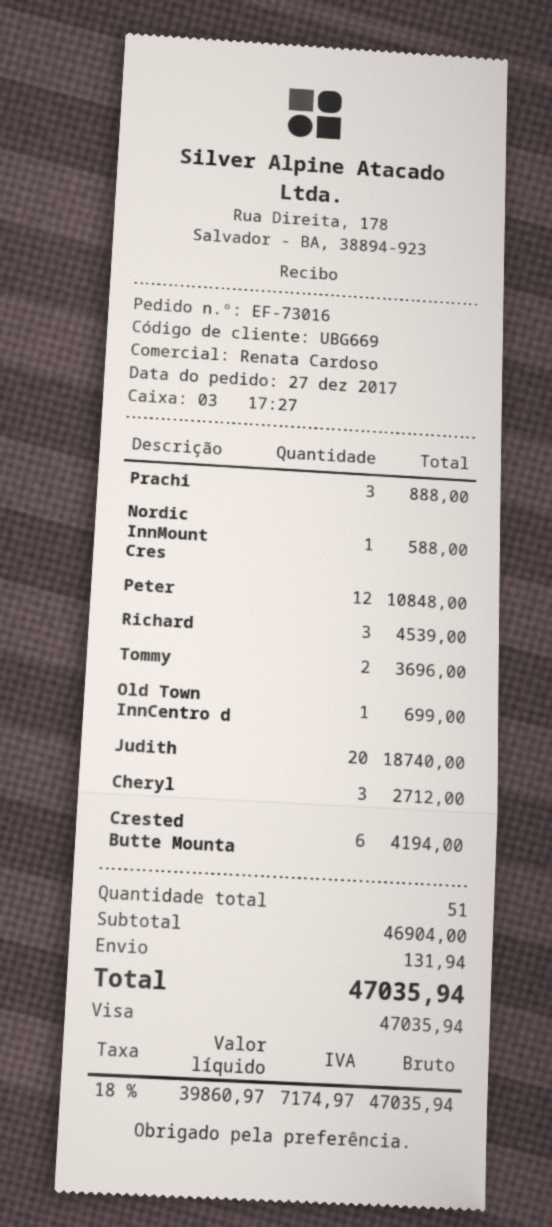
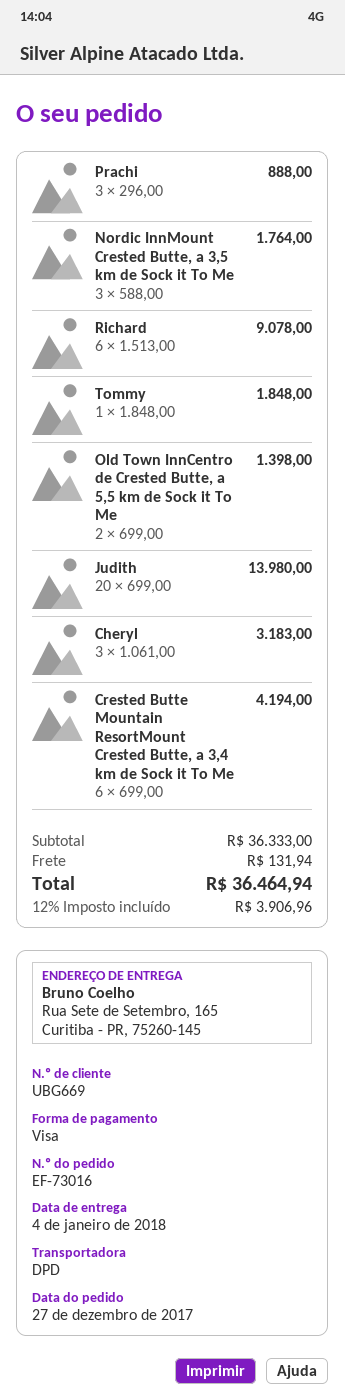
Nordic InnMount Cres: 1 for 588.00 -> 3 for 1764.00
Peter: 12 for 10848.00 -> none
Richard: 3 for 4539.00 -> 6 for 9078.00
Tommy: 2 for 3696.00 -> 1 for 1848.00
Old Town InnCentro d: 1 for 699.00 -> 2 for 1398.00
Judith: 20 for 18740.00 -> 20 for 13980.00
Cheryl: 3 for 2712.00 -> 3 for 3183.00
subtotal: 46904.00 -> 36333.00
tax: 18% = 7174.97 -> 12% = 3906.96
total: 47035.94 -> 36464.94

